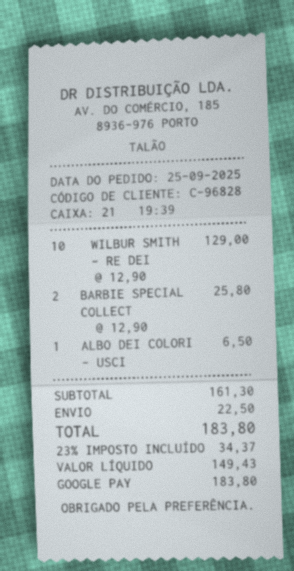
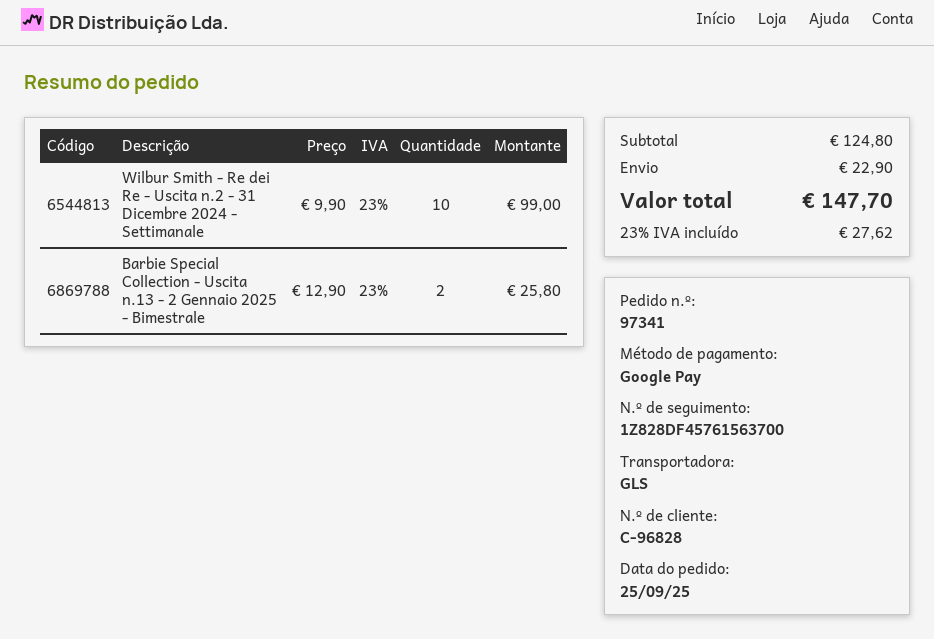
WILBUR SMITH - RE DEI: 10 x 12.90 = 129.00 -> 10 x 9.90 = 99.00
ALBO DEI COLORI - USCI: 1 x 6.50 = 6.50 -> none
subtotal: 161.30 -> 124.80
shipping: 22.50 -> 22.90
tax: 23% = 34.37 -> 23% = 27.62
total: 183.80 -> 147.70

